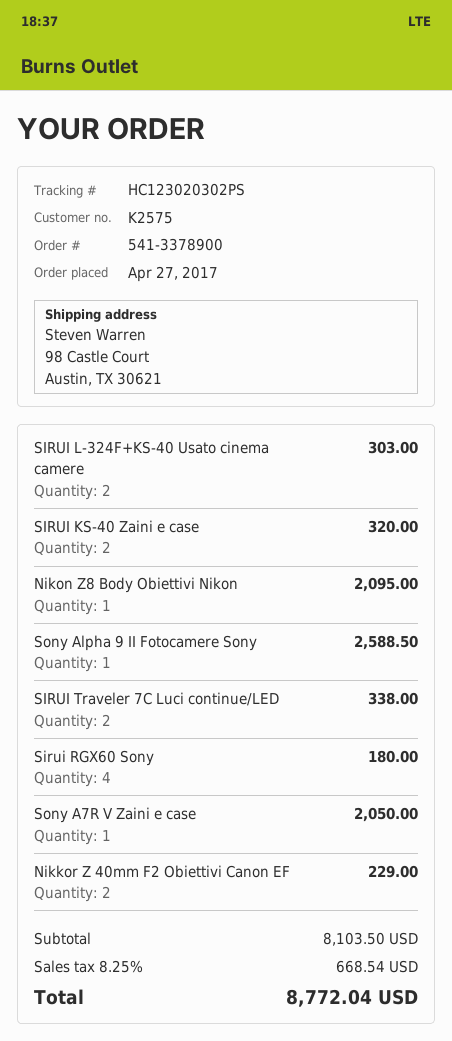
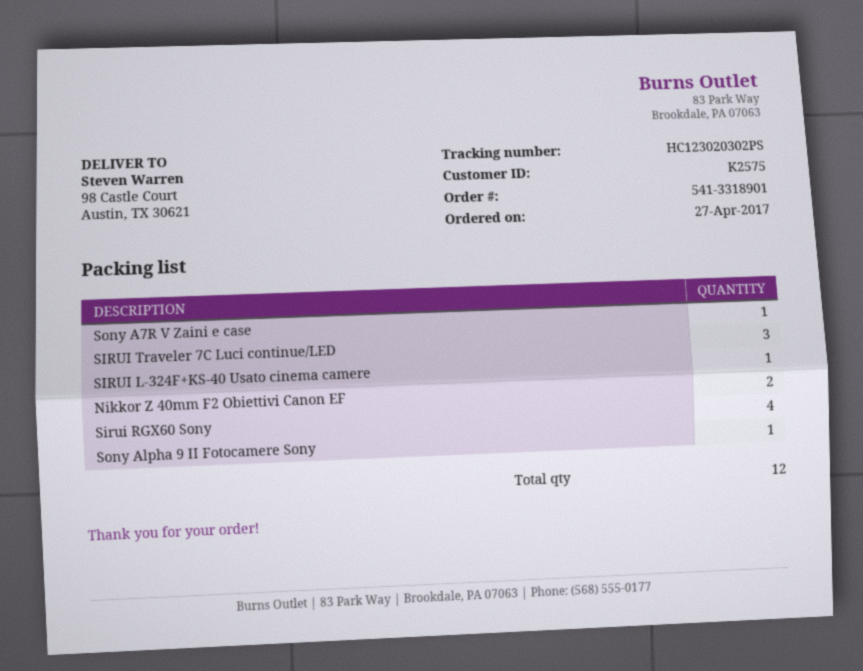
order number: 541-3378900 -> 541-3318901
SIRUI L-324F+KS-40 Usato cinema camere: 2 -> 1
SIRUI KS-40 Zaini e case: 2 -> none
Nikon Z8 Body Obiettivi Nikon: 1 -> none
SIRUI Traveler 7C Luci continue/LED: 2 -> 3

